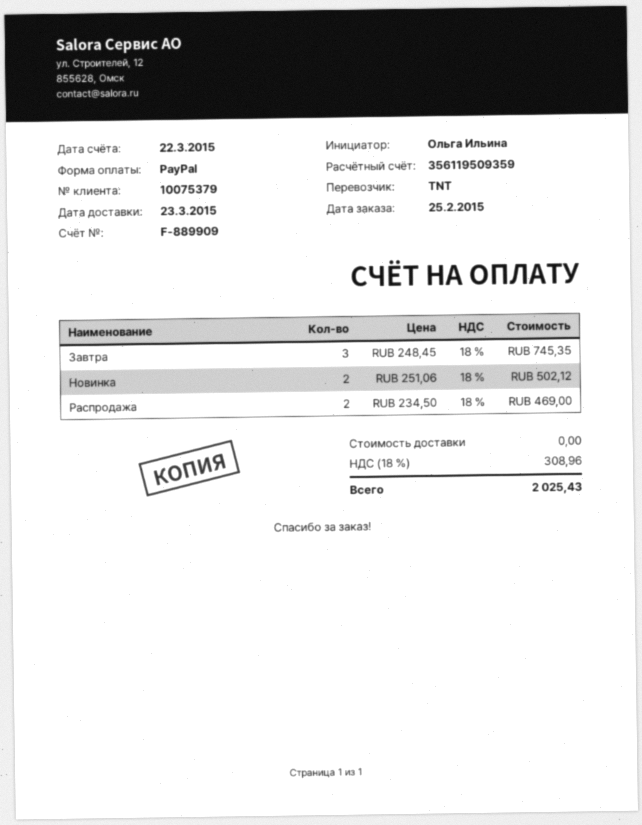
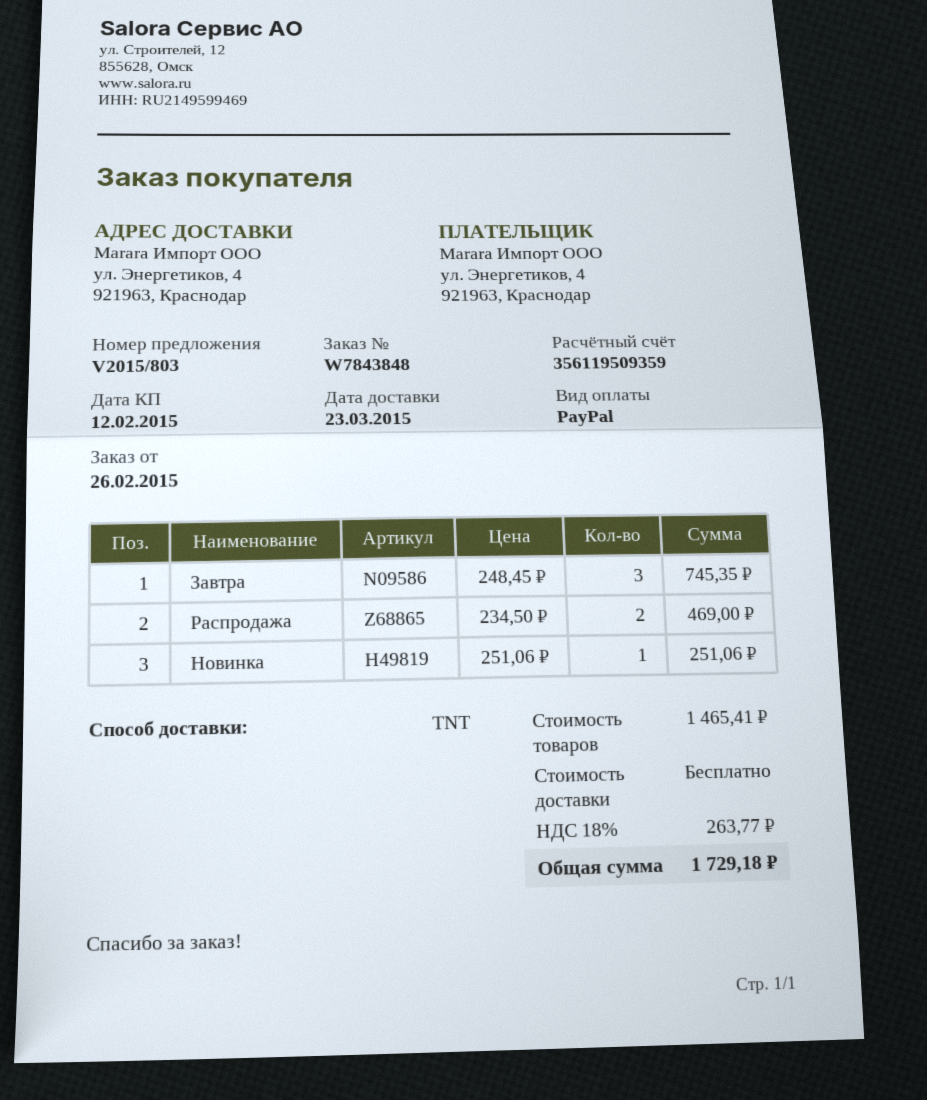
order date: 2015-02-25 -> 2015-02-26
Новинка: 2 x 251.06 = 502.12 -> 1 x 251.06 = 251.06
tax: 18% = 308.96 -> 18% = 263.77
total: 2025.43 -> 1729.18

